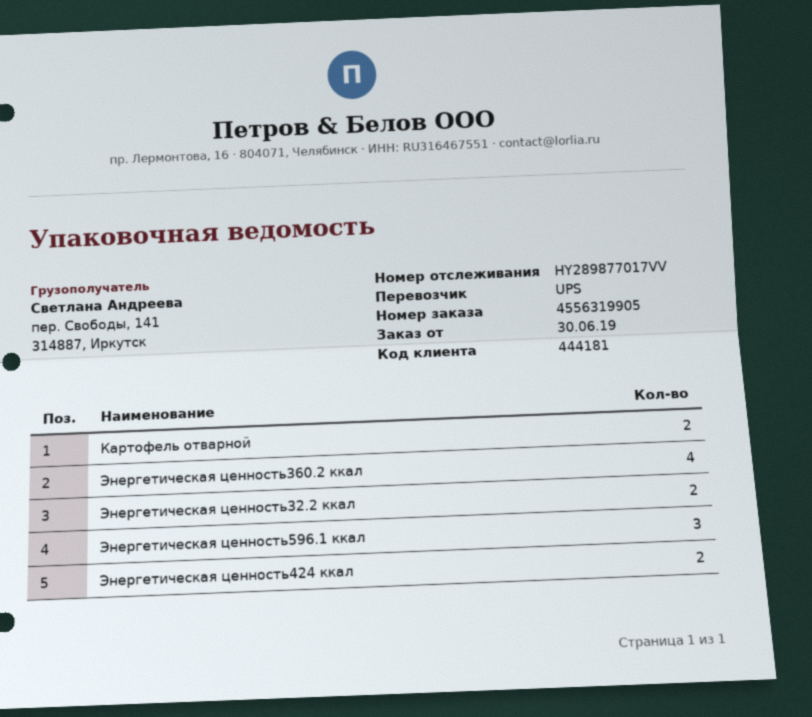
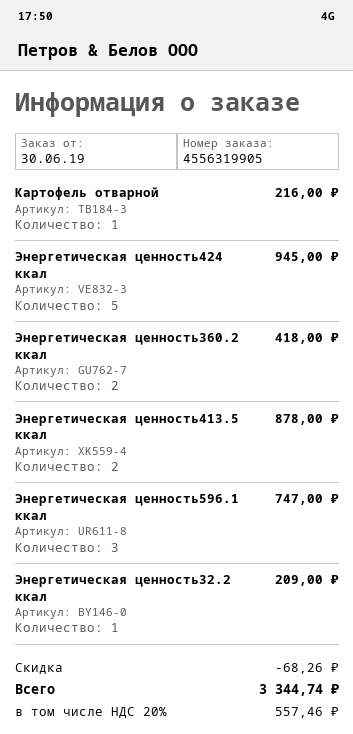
Картофель отварной: 2 -> 1
Энергетическая ценность360.2 ккал: 4 -> 2
Энергетическая ценность32.2 ккал: 2 -> 1
Энергетическая ценность424 ккал: 2 -> 5
Энергетическая ценность413.5 ккал: none -> 2

